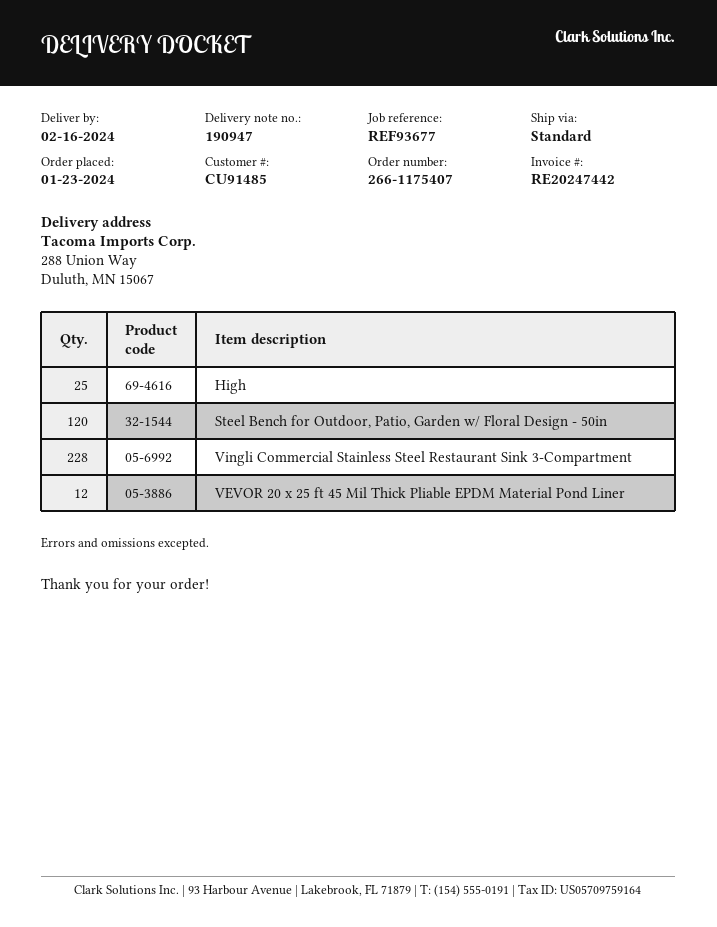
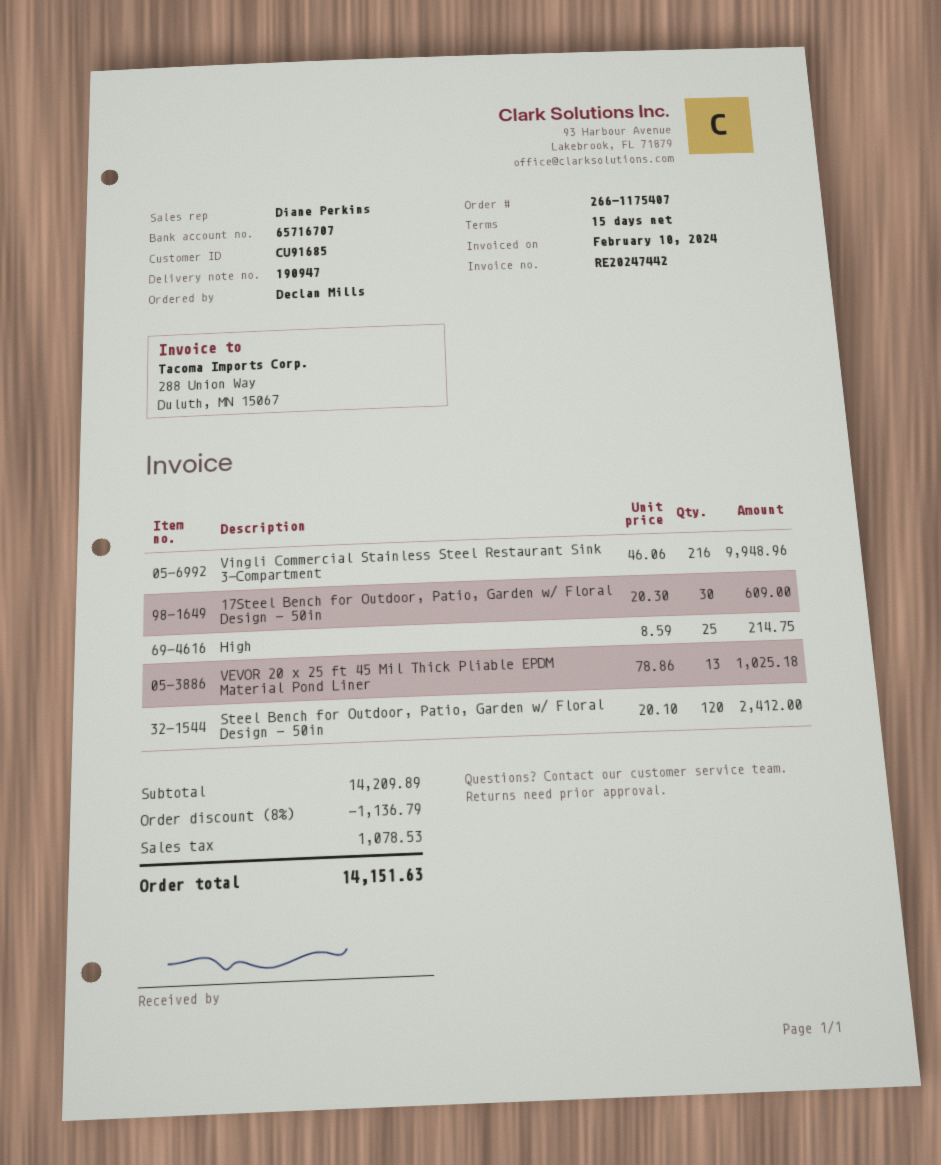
customer number: CU91485 -> CU91685
Vingli Commercial Stainless Steel Restaurant Sink 3-Compartment: 228 -> 216
VEVOR 20 x 25 ft 45 Mil Thick Pliable EPDM Material Pond Liner: 12 -> 13
17Steel Bench for Outdoor, Patio, Garden w/ Floral Design - 50in: none -> 30

